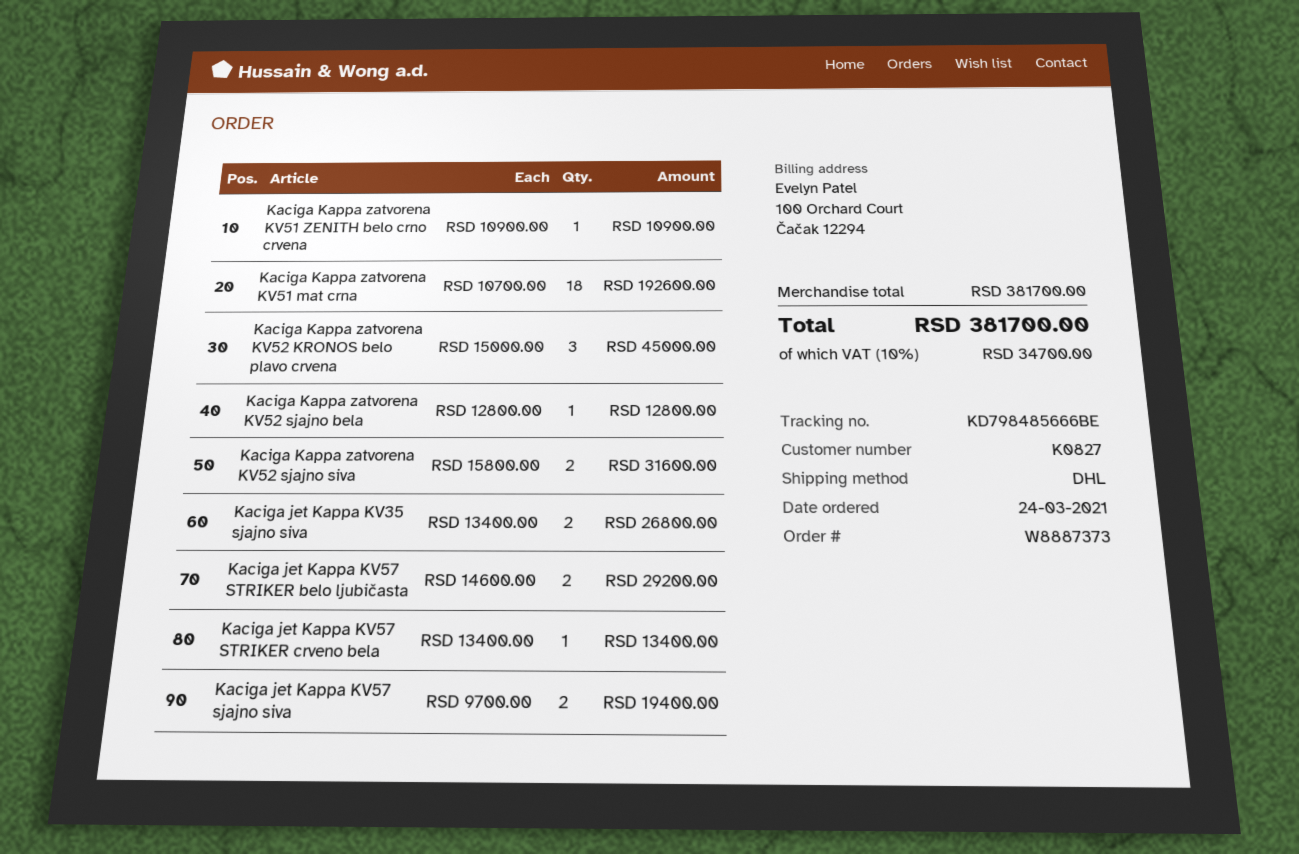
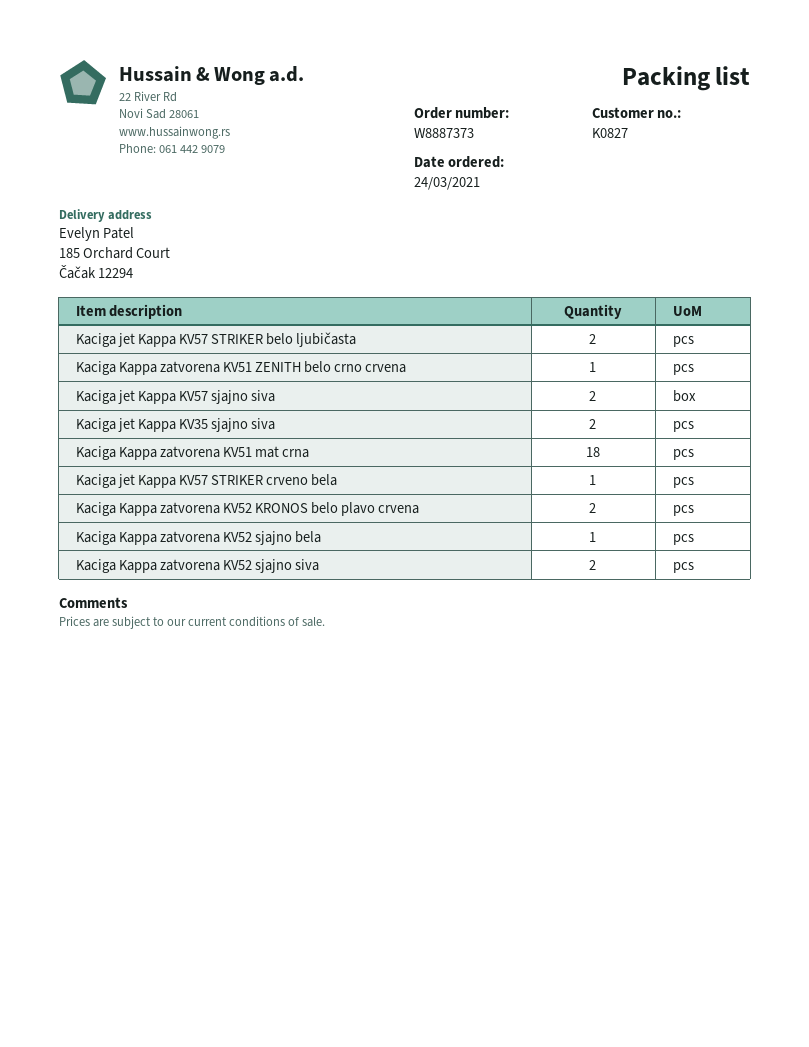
Kaciga Kappa zatvorena KV52 KRONOS belo plavo crvena: 3 -> 2

